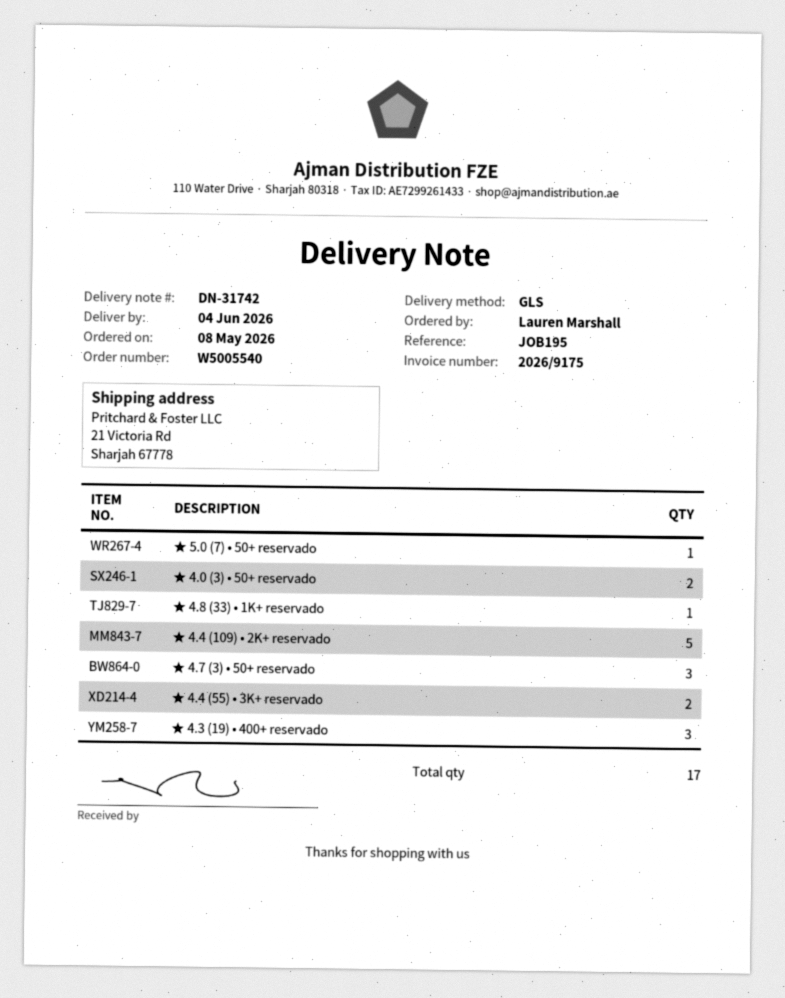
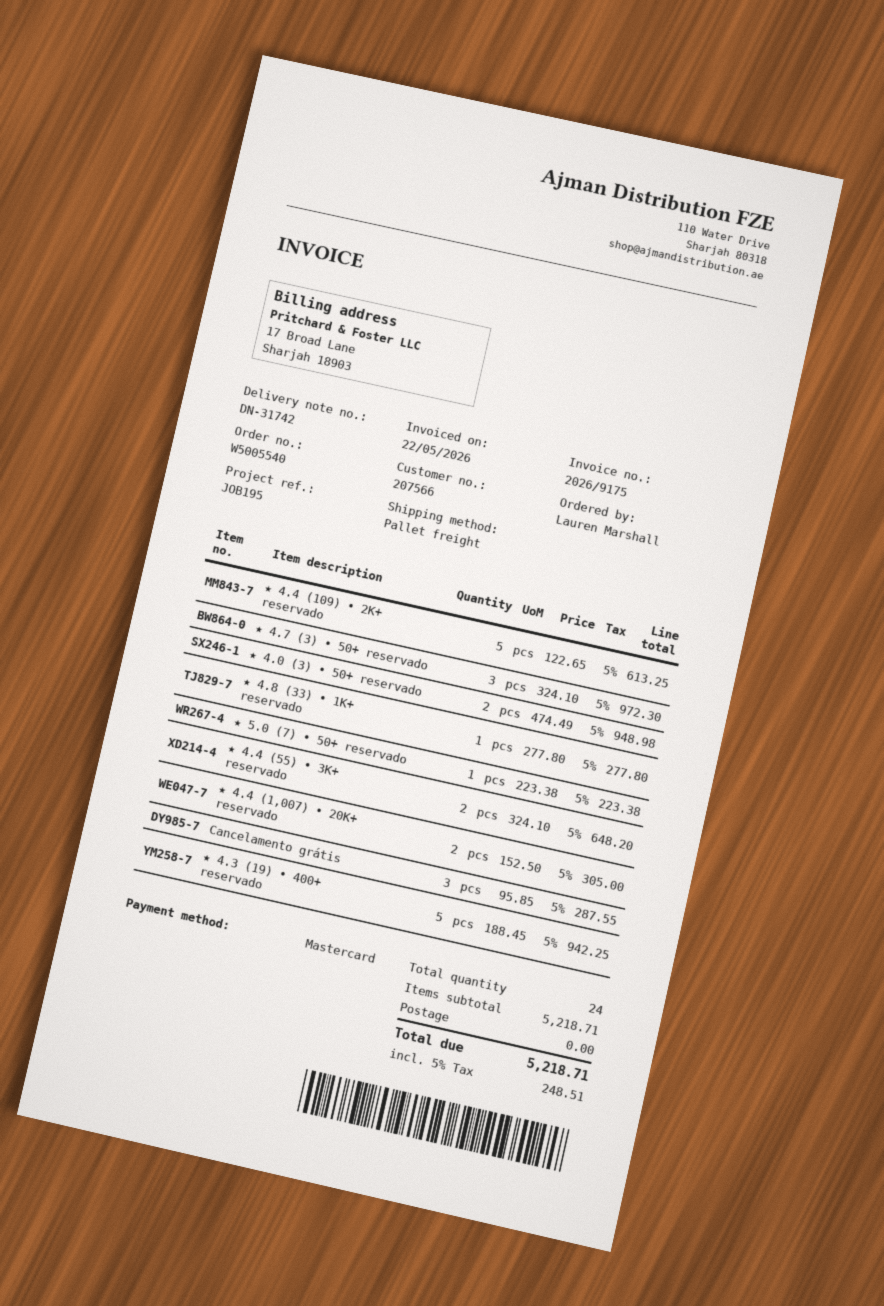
shipping method: GLS -> pallet freight
★ 4.3 (19) • 400+ reservado: 3 -> 5
★ 4.4 (1,007) • 20K+ reservado: none -> 2
Cancelamento grátis: none -> 3
total quantity: 17 -> 24

